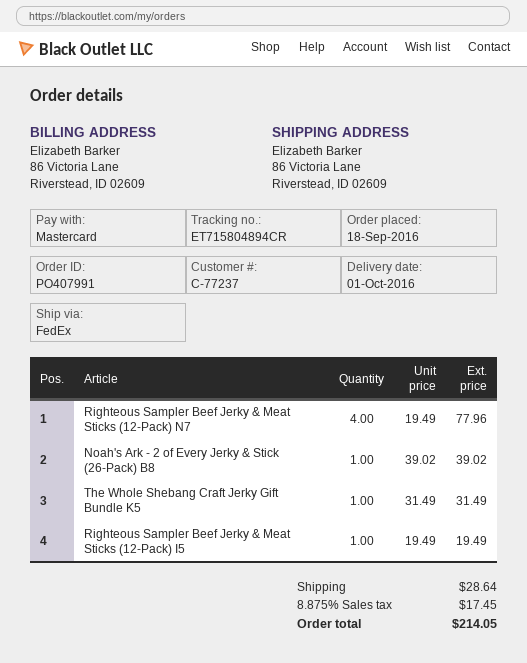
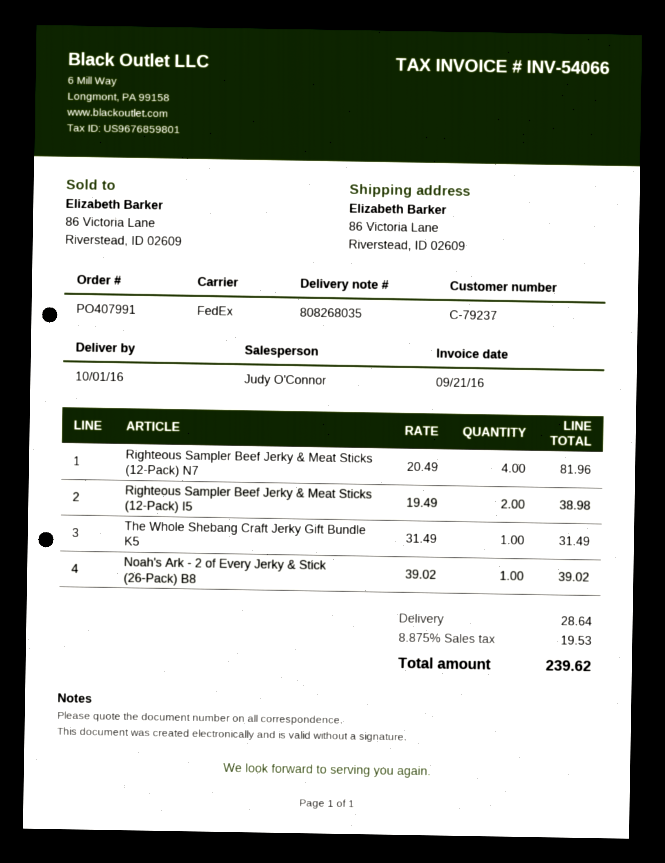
customer number: C-77237 -> C-79237
Righteous Sampler Beef Jerky & Meat Sticks (12-Pack) N7: 4 x 19.49 = 77.96 -> 4 x 20.49 = 81.96
Righteous Sampler Beef Jerky & Meat Sticks (12-Pack) I5: 1 x 19.49 = 19.49 -> 2 x 19.49 = 38.98
tax: 8.875% = 17.45 -> 8.875% = 19.53
total: 214.05 -> 239.62

